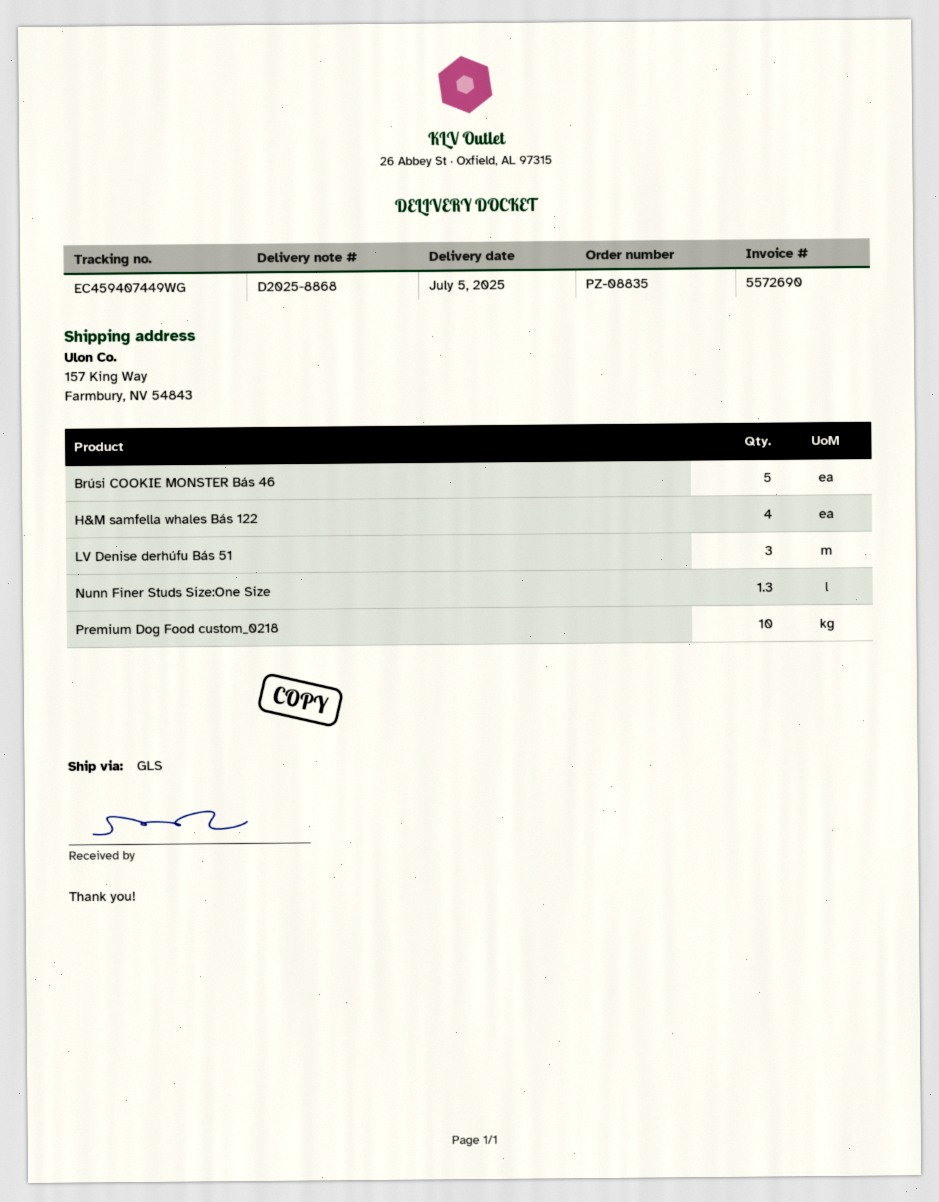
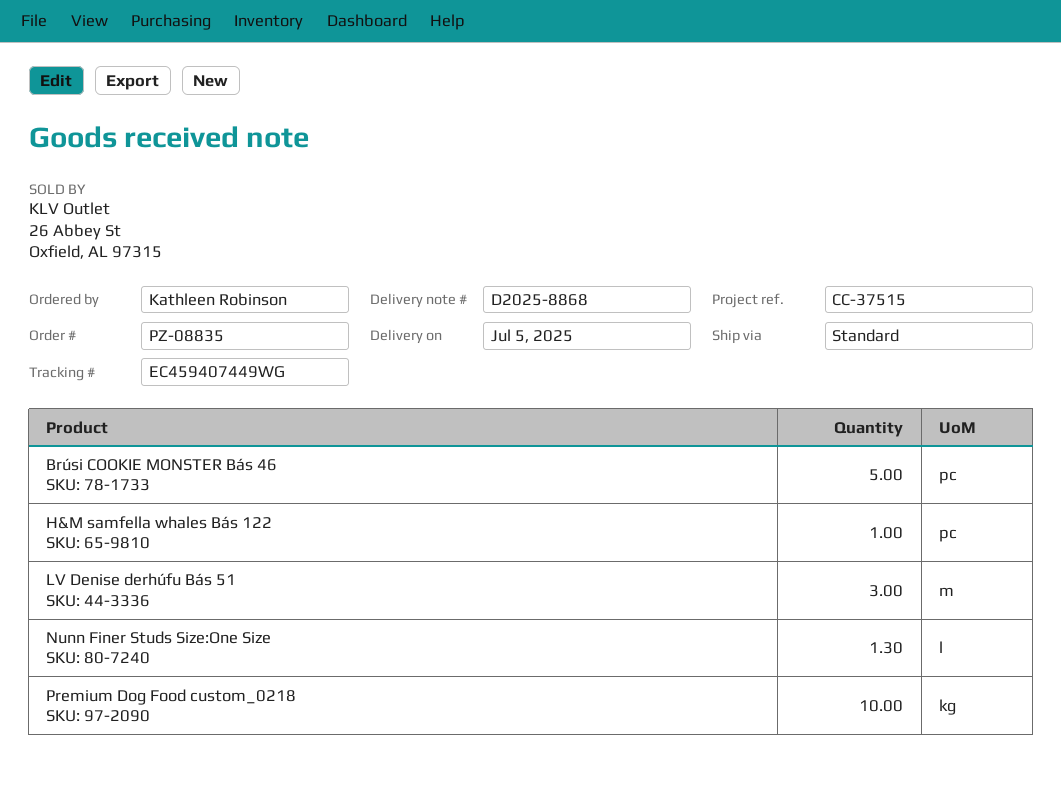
shipping method: GLS -> standard
H&M samfella whales Bás 122: 4 -> 1

